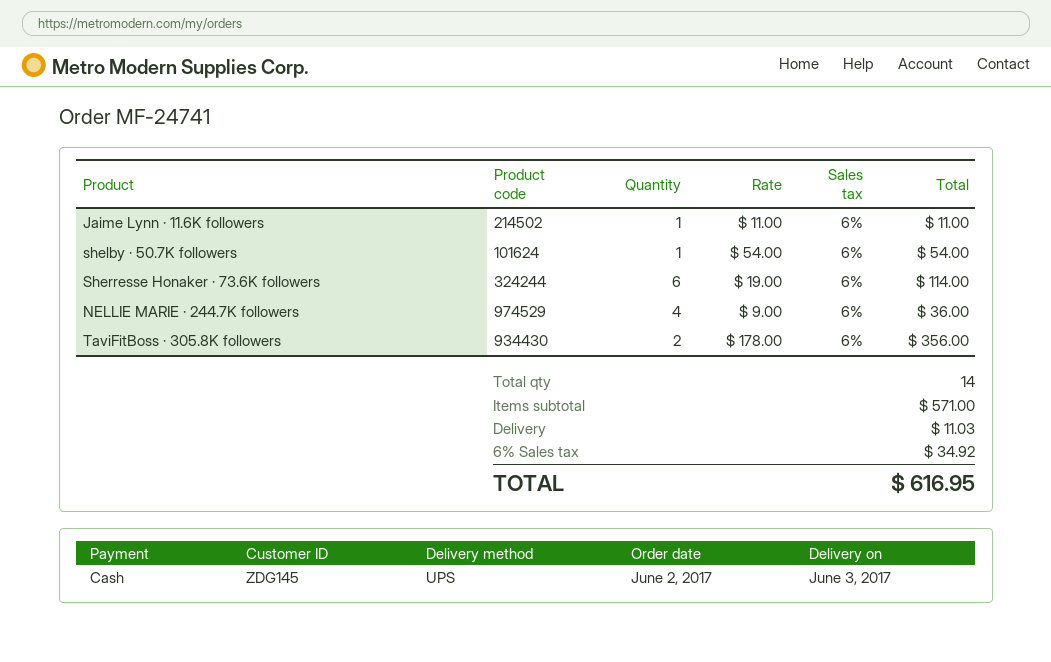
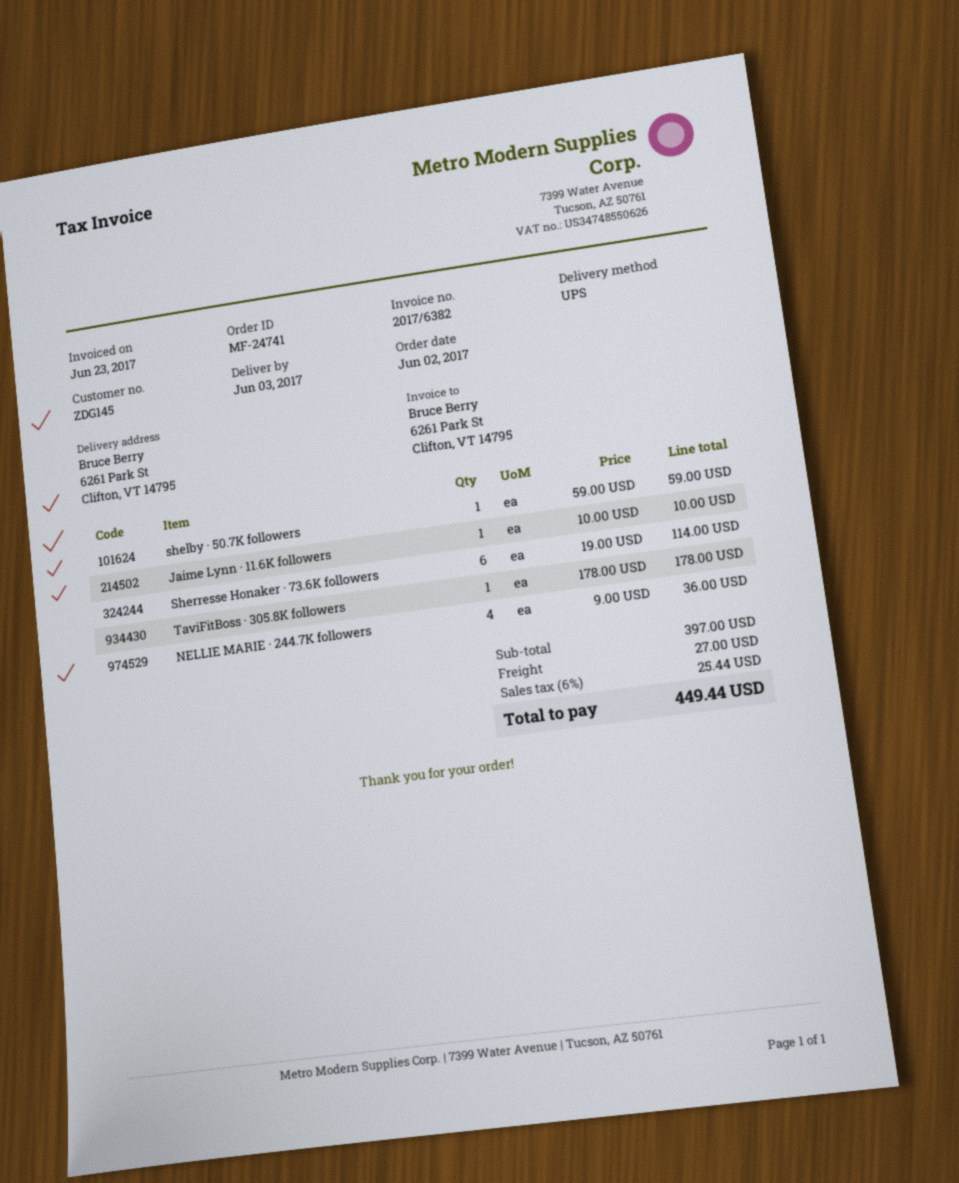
Jaime Lynn · 11.6K followers: 1 x 11.00 = 11.00 -> 1 x 10.00 = 10.00
shelby · 50.7K followers: 1 x 54.00 = 54.00 -> 1 x 59.00 = 59.00
TaviFitBoss · 305.8K followers: 2 x 178.00 = 356.00 -> 1 x 178.00 = 178.00
subtotal: 571.00 -> 397.00
shipping: 11.03 -> 27.00
tax: 6% = 34.92 -> 6% = 25.44
total: 616.95 -> 449.44

